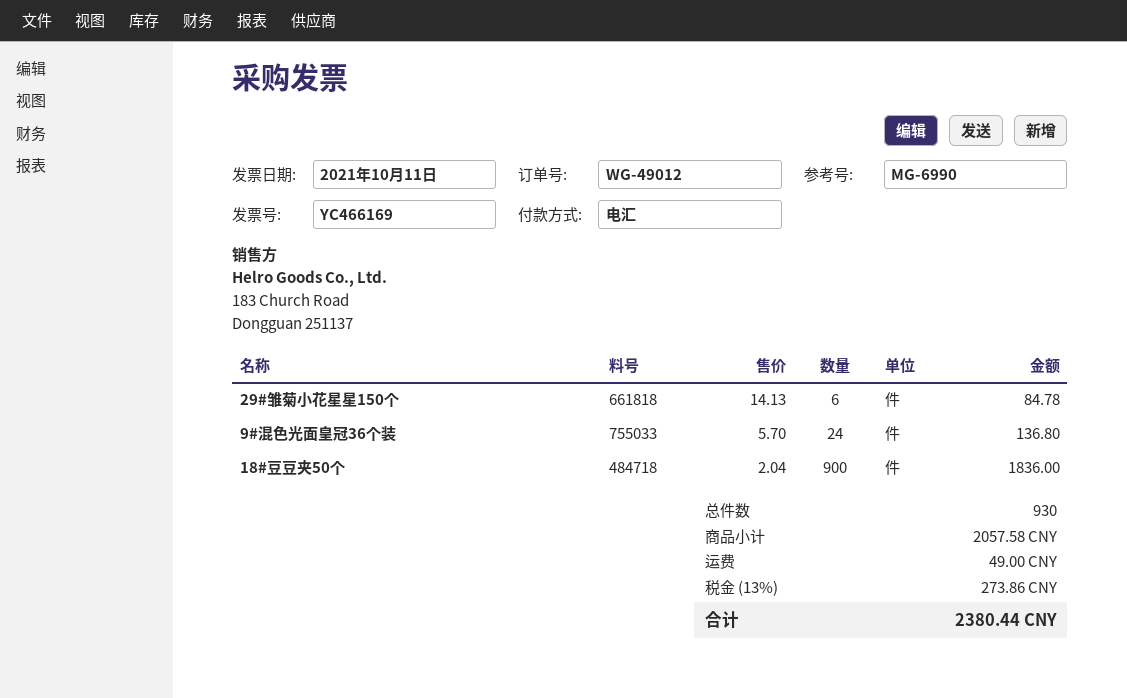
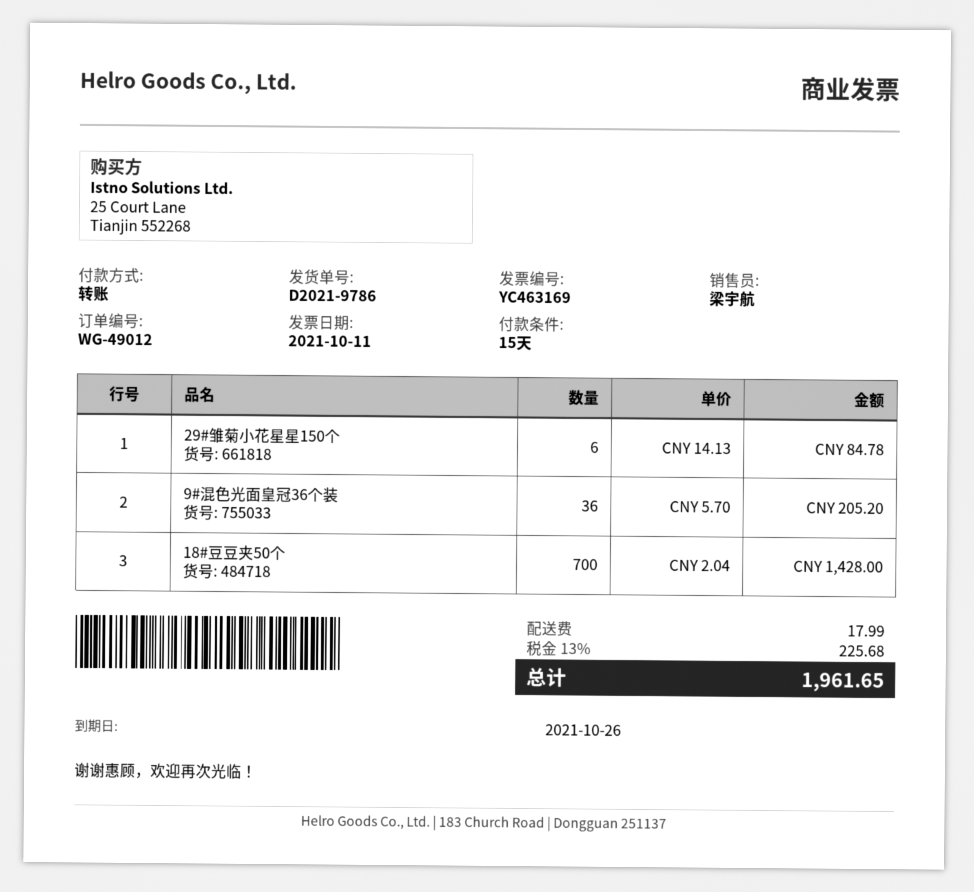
invoice number: YC466169 -> YC463169
9#混色光面皇冠36个装: 24 x 5.70 = 136.80 -> 36 x 5.70 = 205.20
18#豆豆夹50个: 900 x 2.04 = 1836.00 -> 700 x 2.04 = 1428.00
shipping: 49.00 -> 17.99
tax: 13% = 273.86 -> 13% = 225.68
total: 2380.44 -> 1961.65

